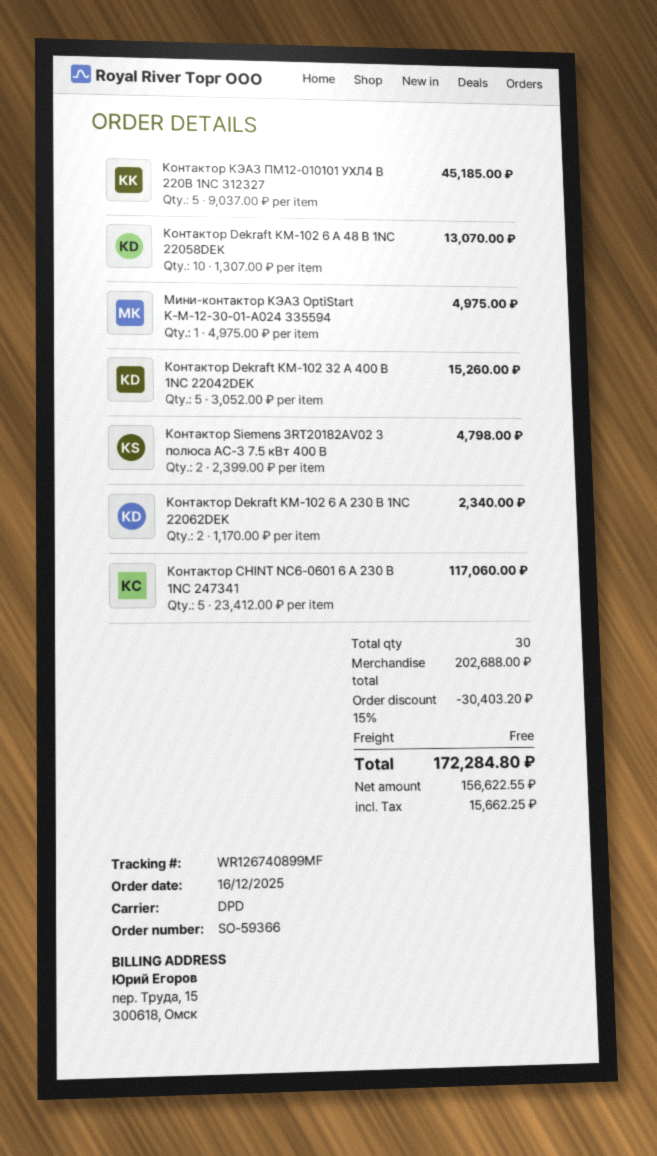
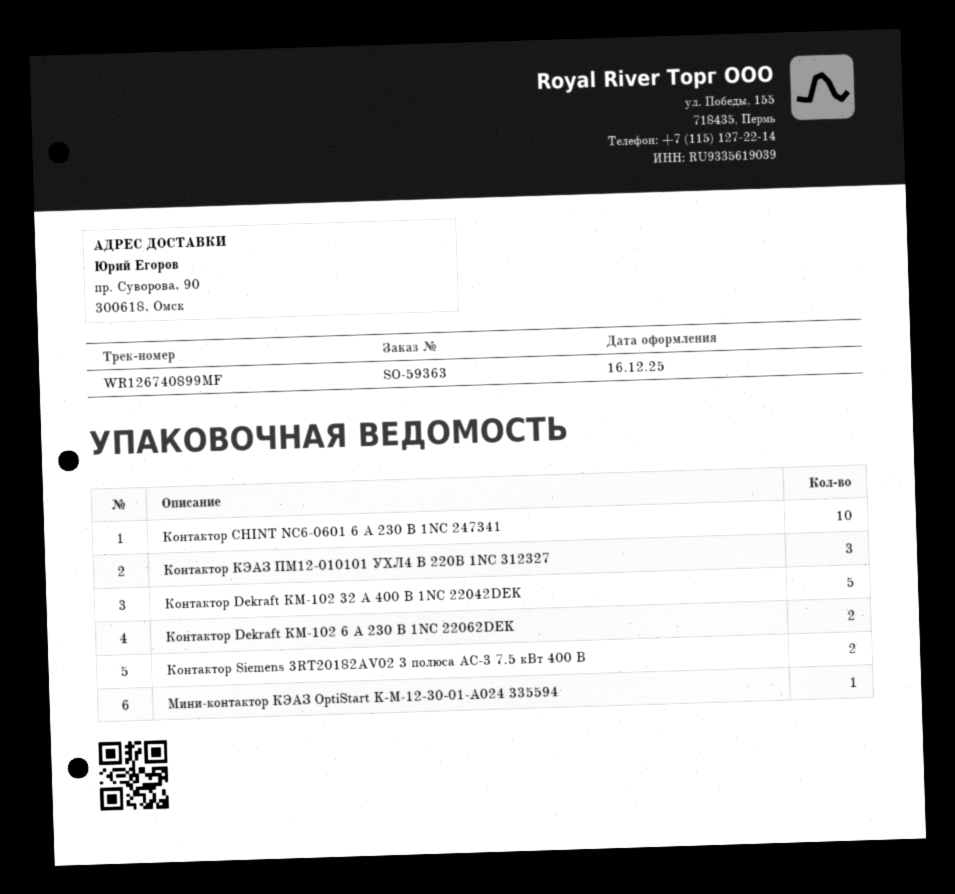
order number: SO-59366 -> SO-59363
Контактор КЭАЗ ПМ12-010101 УХЛ4 В 220В 1NC 312327: 5 -> 3
Контактор Dekraft КМ-102 6 А 48 В 1NC 22058DEK: 10 -> none
Контактор CHINT NC6-0601 6 А 230 В 1NC 247341: 5 -> 10

